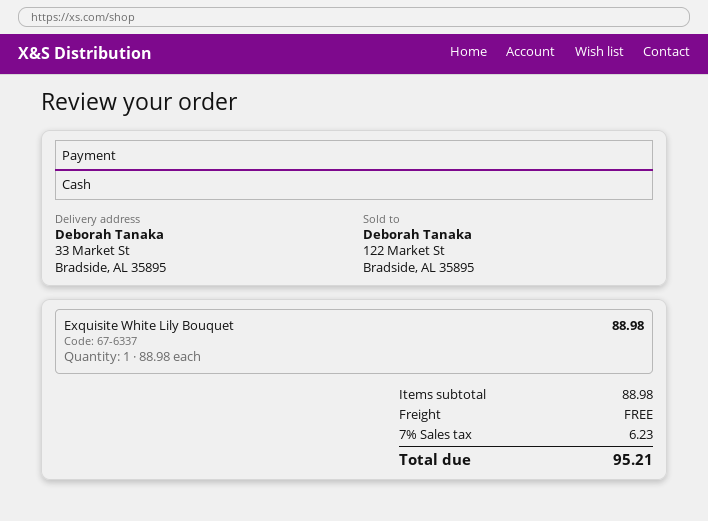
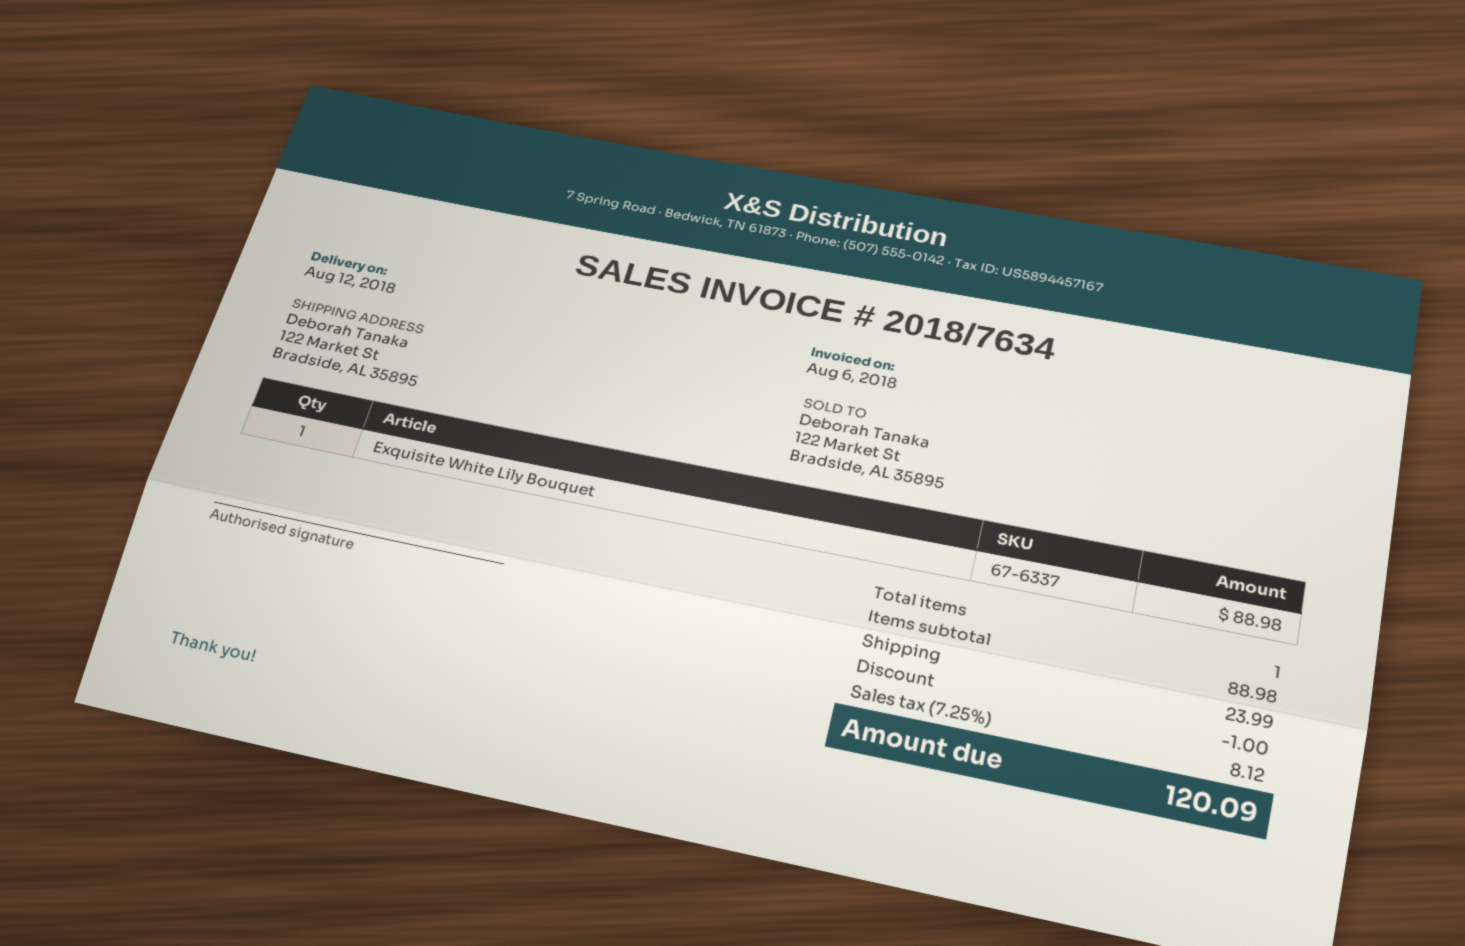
ship to: 33 Market St, Bradside, AL 35895 -> 122 Market St, Bradside, AL 35895
discount: none -> 1.00
shipping: 0.00 -> 23.99
tax: 7% = 6.23 -> 7.25% = 8.12
total: 95.21 -> 120.09

